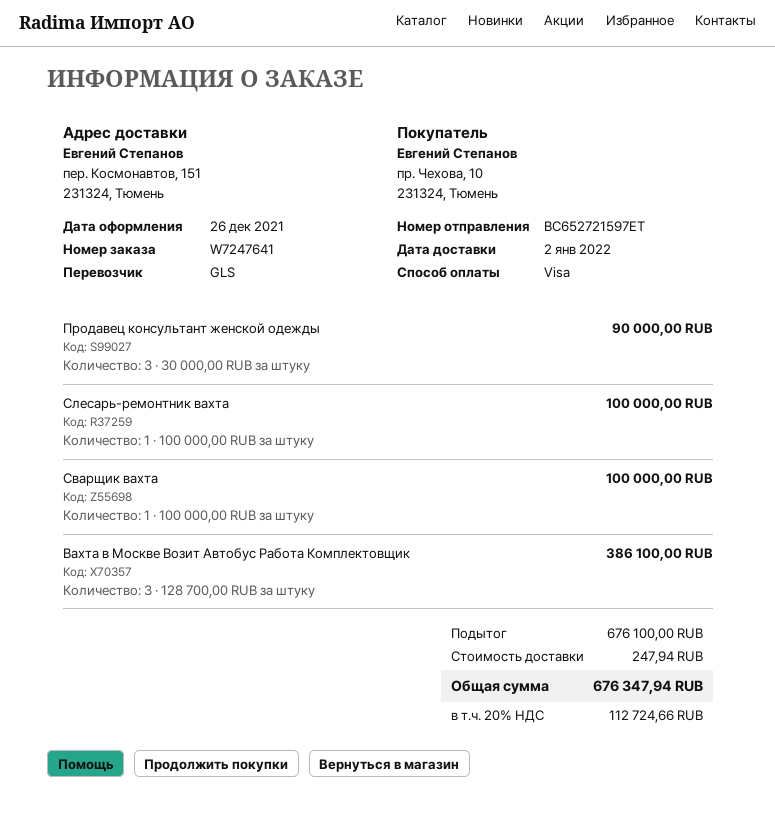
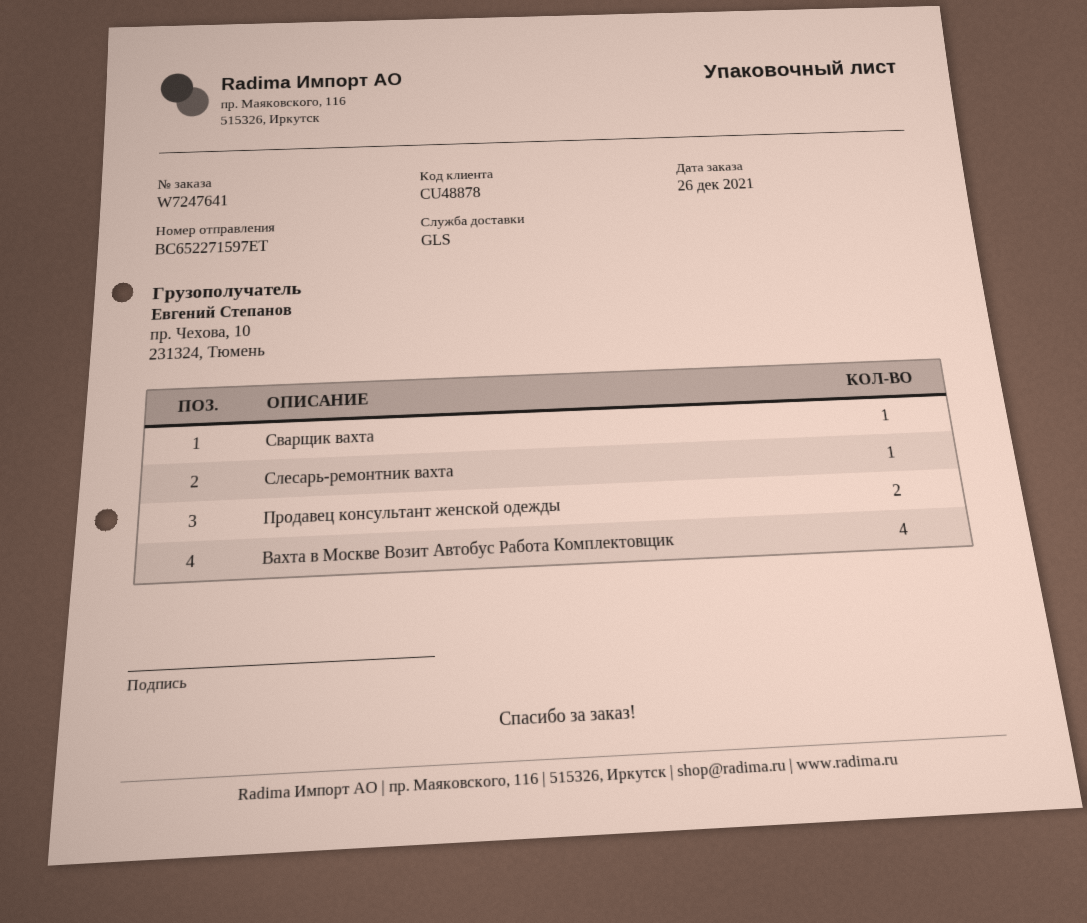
tracking number: BC652721597ET -> BC652271597ET
ship to: пер. Космонавтов, 151, 231324, Тюмень -> пр. Чехова, 10, 231324, Тюмень
Продавец консультант женской одежды: 3 -> 2
Вахта в Москве Возит Автобус Работа Комплектовщик: 3 -> 4

